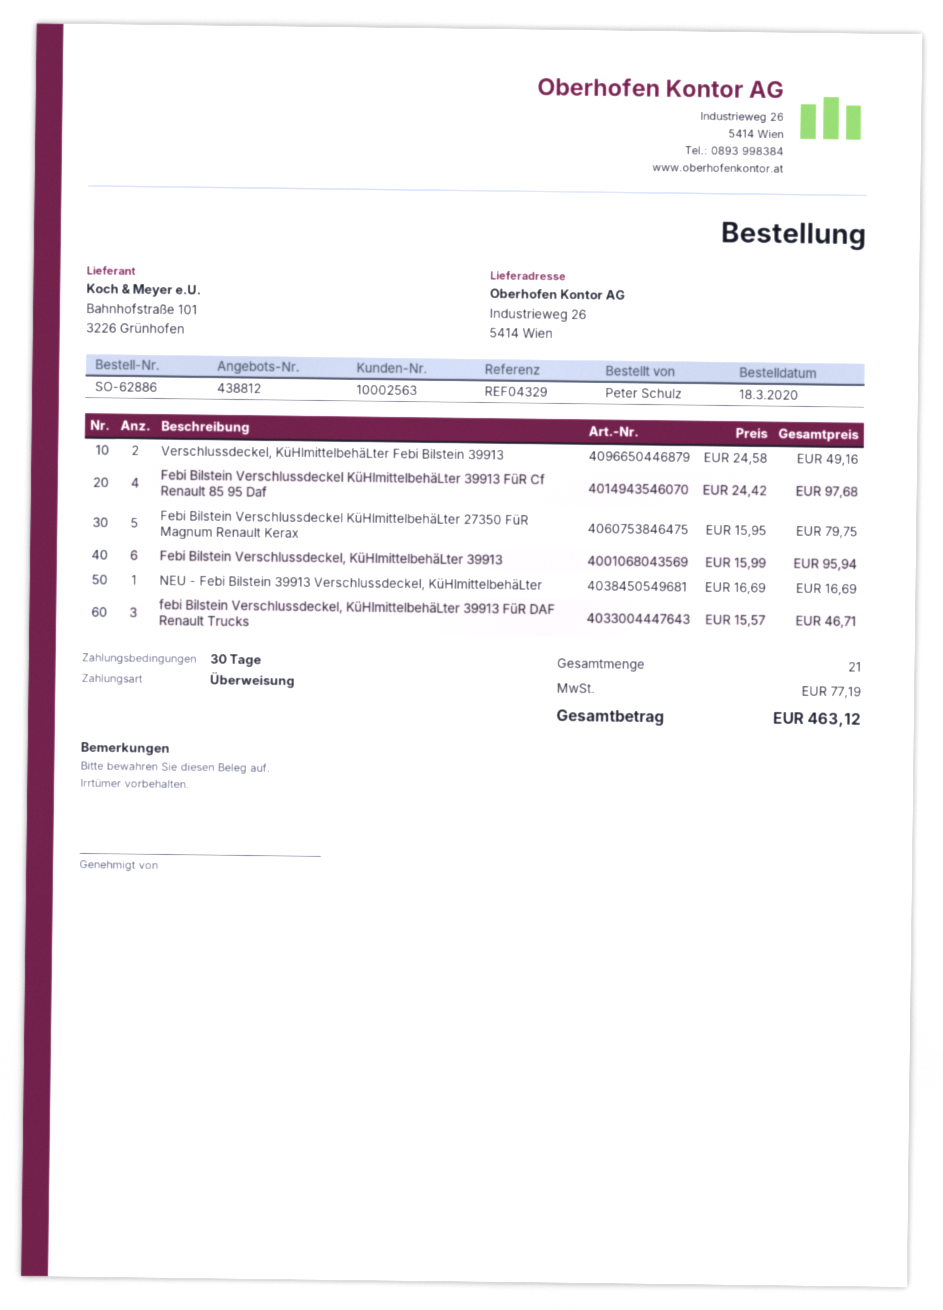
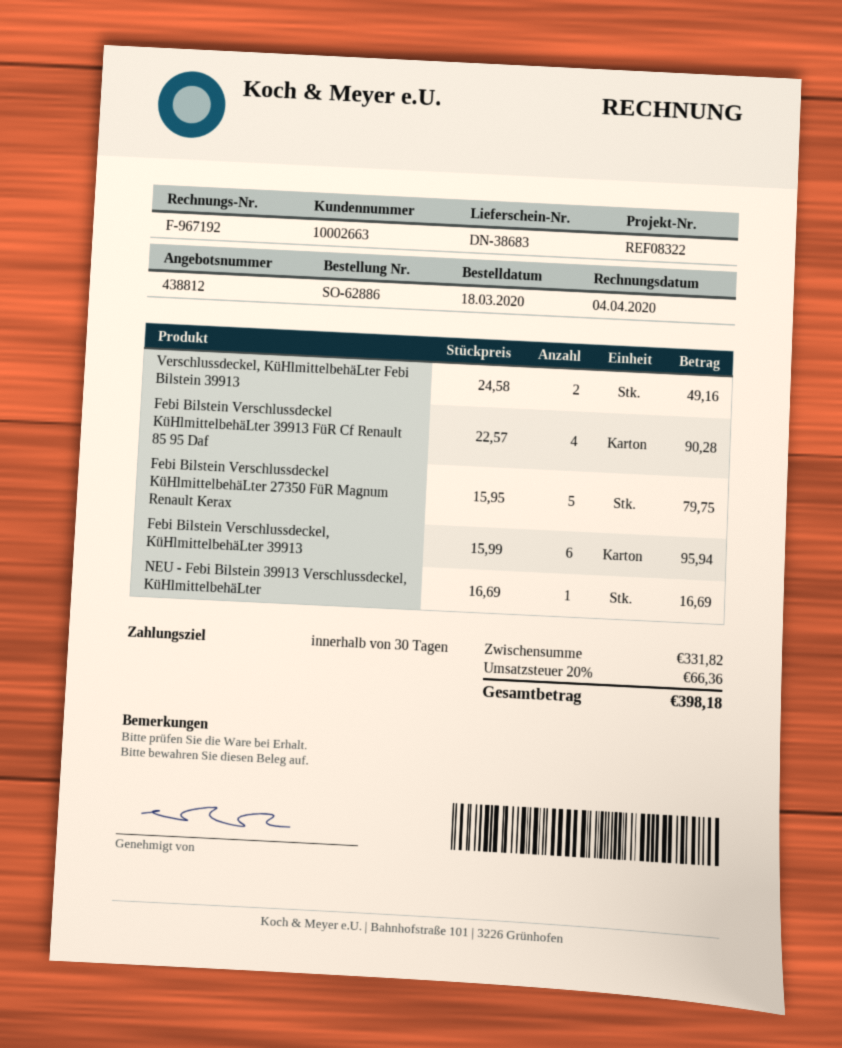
customer number: 10002563 -> 10002663
reference: REF04329 -> REF08322
Febi Bilstein Verschlussdeckel KüHlmittelbehäLter 39913 FüR Cf Renault 85 95 Daf: 4 x 24.42 = 97.68 -> 4 x 22.57 = 90.28
febi Bilstein Verschlussdeckel, KüHlmittelbehäLter 39913 FüR DAF Renault Trucks: 3 x 15.57 = 46.71 -> none
tax: 77.19 -> 66.36
total: 463.12 -> 398.18

